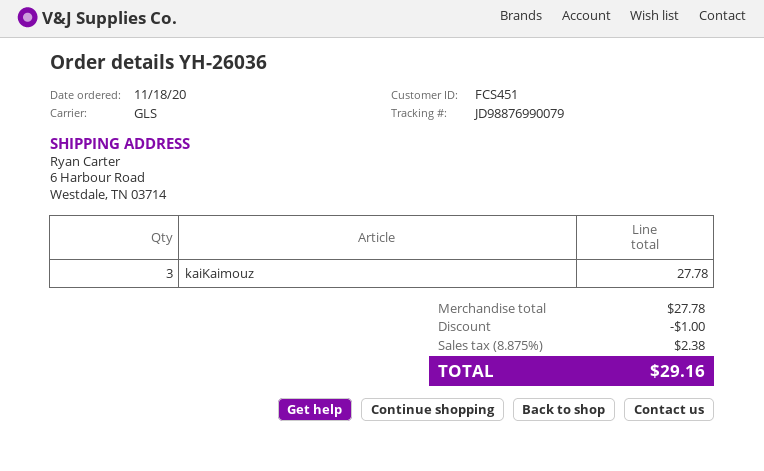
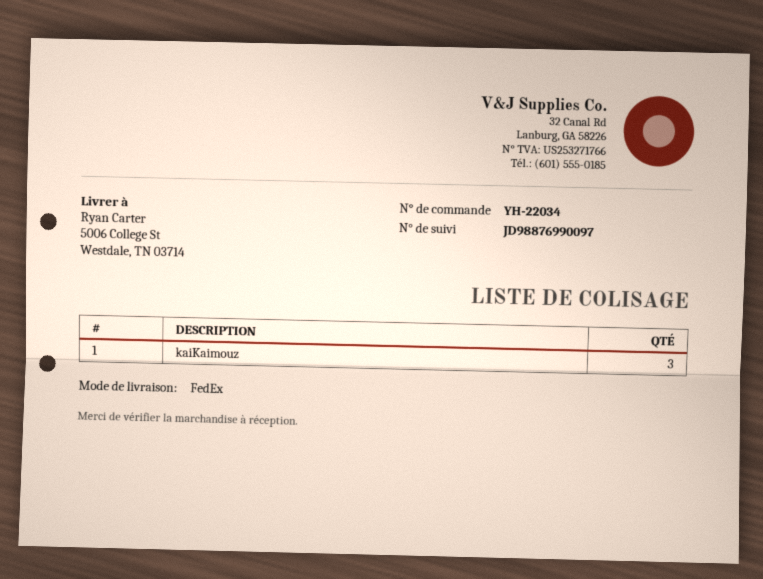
order number: YH-26036 -> YH-22034
shipping method: GLS -> FedEx
tracking number: JD98876990079 -> JD98876990097
ship to: 6 Harbour Road, Westdale, TN 03714 -> 5006 College St, Westdale, TN 03714

